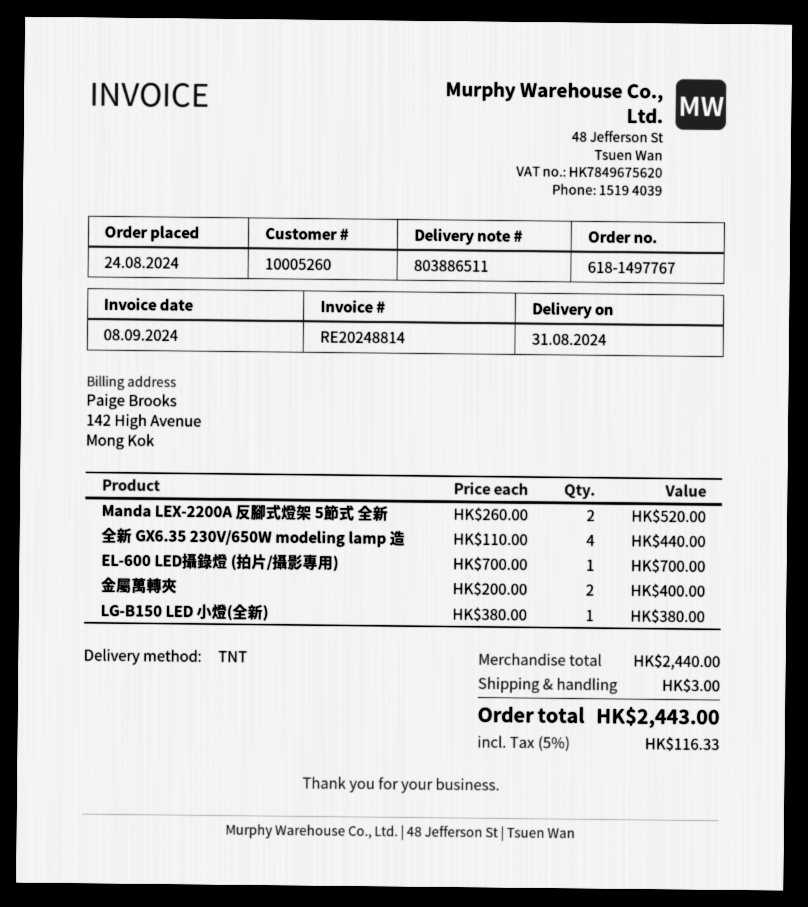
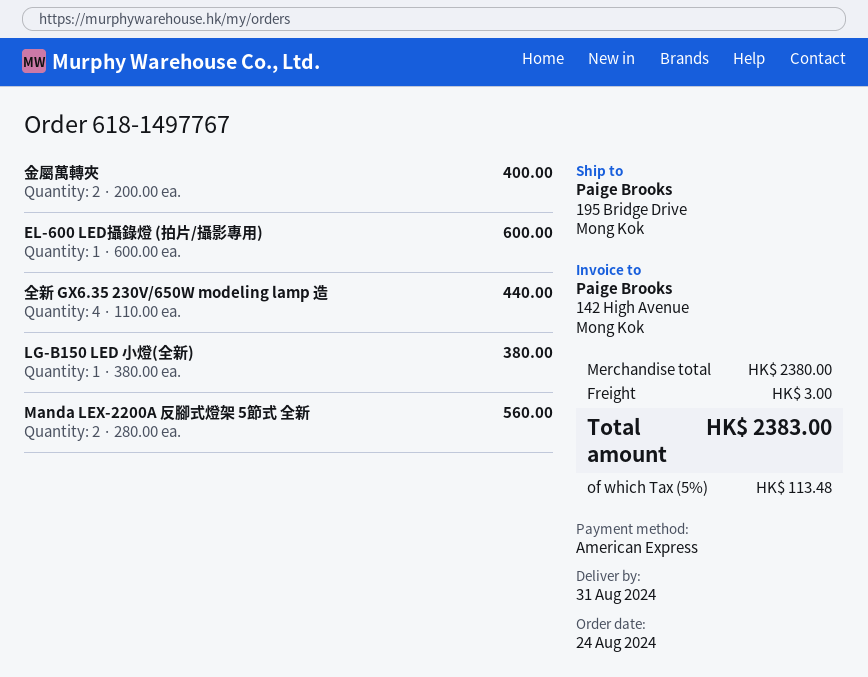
Manda LEX-2200A 反腳式燈架 5節式 全新: 2 x 260.00 = 520.00 -> 2 x 280.00 = 560.00
EL-600 LED攝錄燈 (拍片/攝影專用): 1 x 700.00 = 700.00 -> 1 x 600.00 = 600.00
subtotal: 2440.00 -> 2380.00
tax: 5% = 116.33 -> 5% = 113.48
total: 2443.00 -> 2383.00

